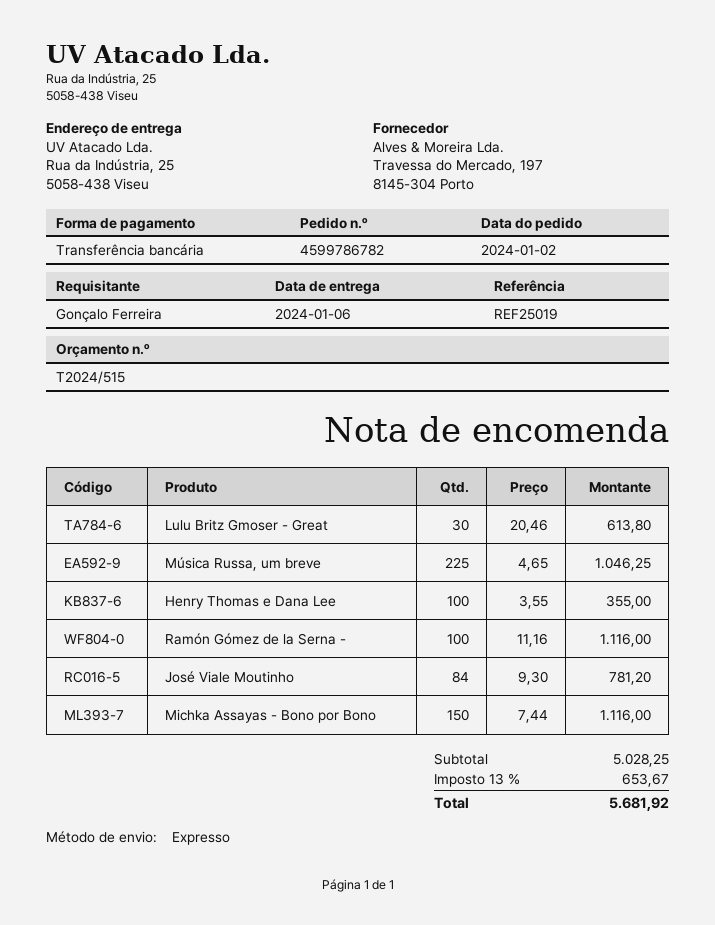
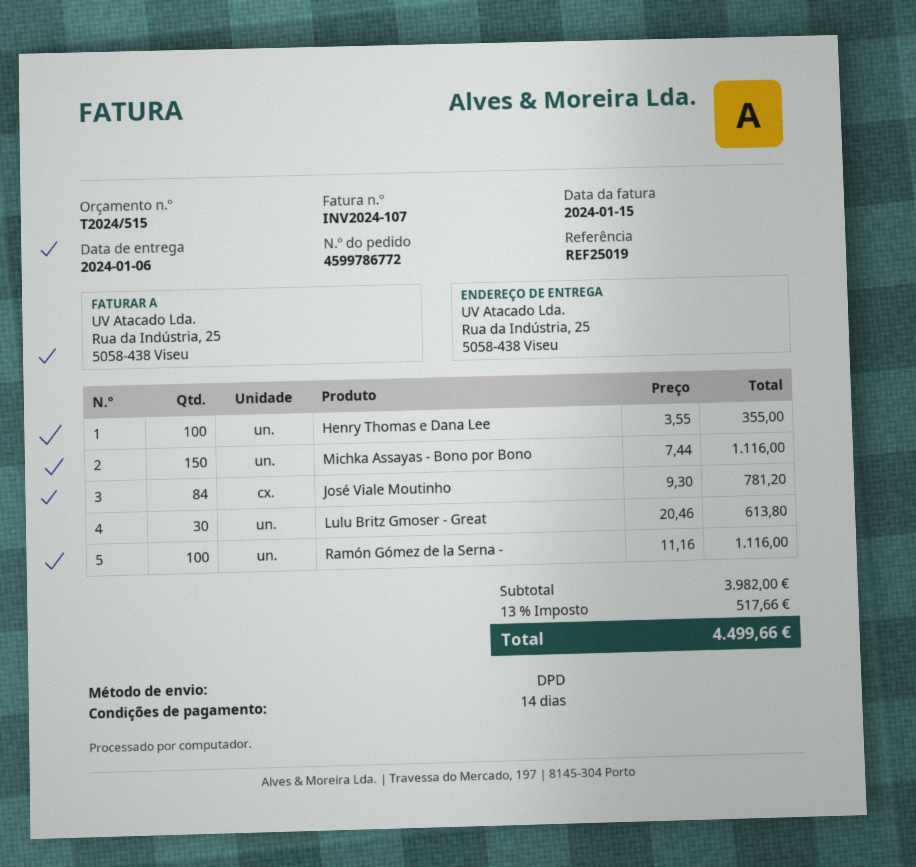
order number: 4599786782 -> 4599786772
shipping method: express -> DPD
Música Russa, um breve: 225 x 4.65 = 1046.25 -> none
subtotal: 5028.25 -> 3982.00
tax: 13% = 653.67 -> 13% = 517.66
total: 5681.92 -> 4499.66

